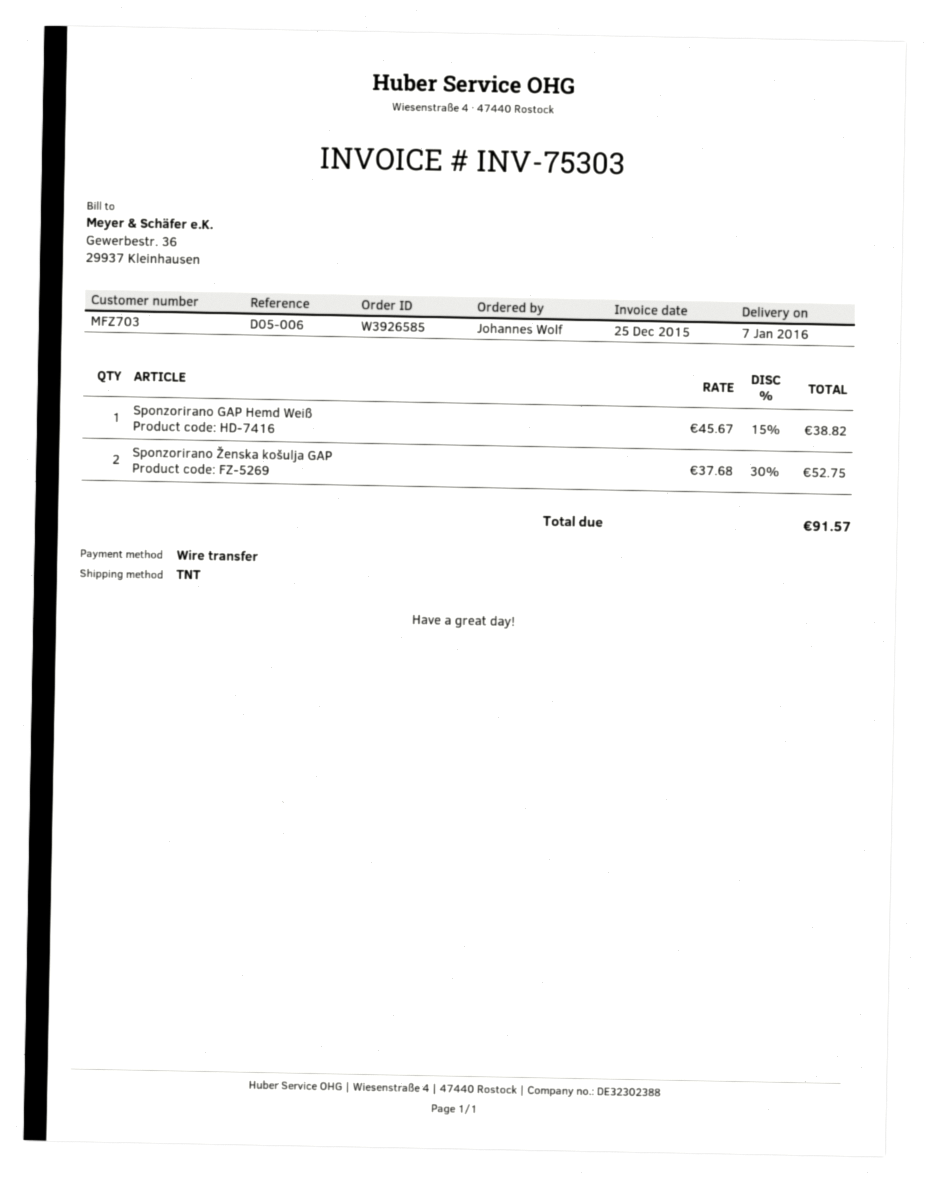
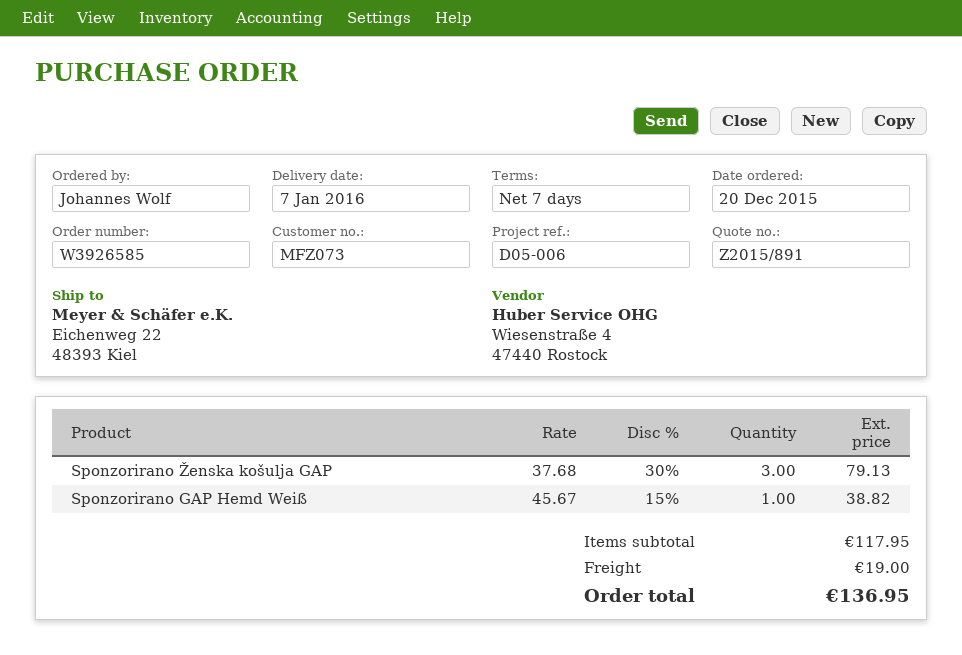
customer number: MFZ703 -> MFZ073
Sponzorirano Ženska košulja GAP: 2 x 37.68 - 30% = 52.75 -> 3 x 37.68 - 30% = 79.13
shipping: none -> 19.00
total: 91.57 -> 136.95

